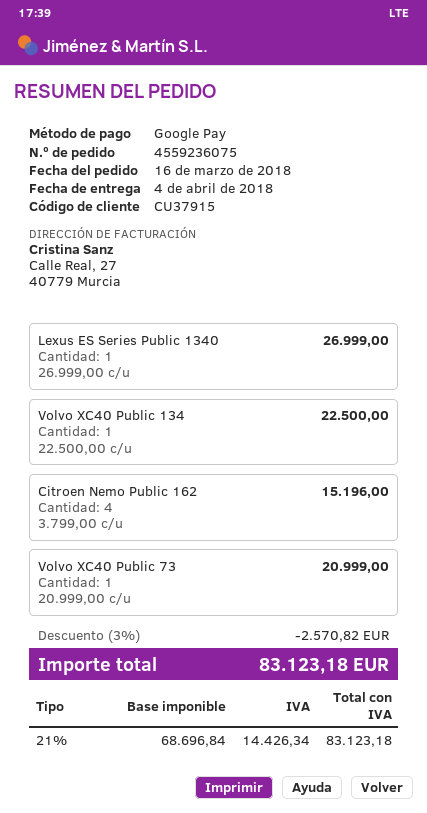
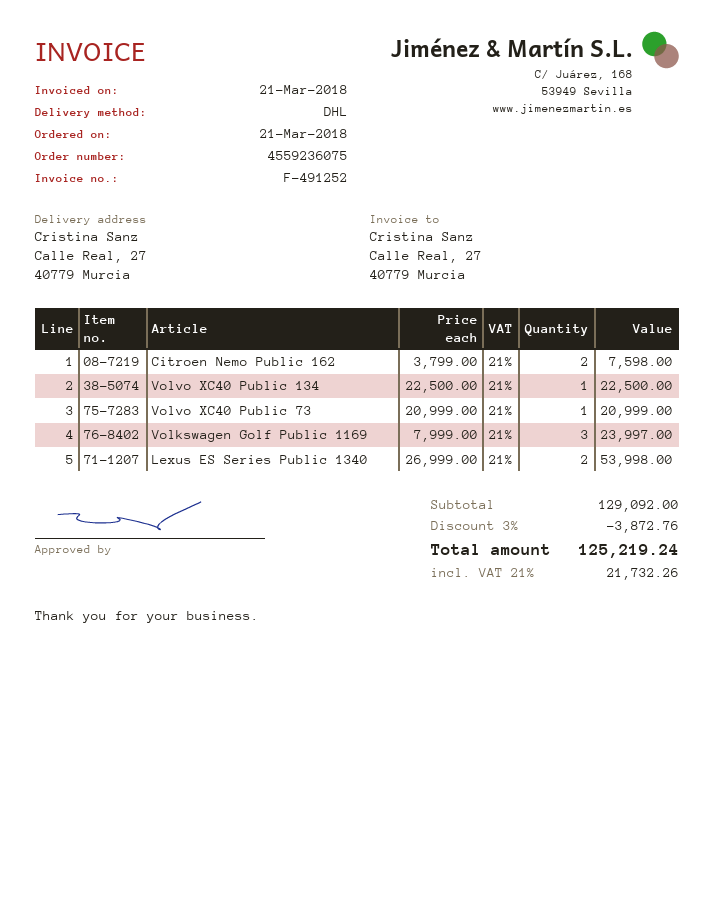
order date: 2018-03-16 -> 2018-03-21
Lexus ES Series Public 1340: 1 x 26999.00 = 26999.00 -> 2 x 26999.00 = 53998.00
Citroen Nemo Public 162: 4 x 3799.00 = 15196.00 -> 2 x 3799.00 = 7598.00
Volkswagen Golf Public 1169: none -> 3 x 7999.00 = 23997.00
discount: 3% = 2570.82 -> 3% = 3872.76
tax: 21% = 14426.34 -> 21% = 21732.26
total: 83123.18 -> 125219.24

